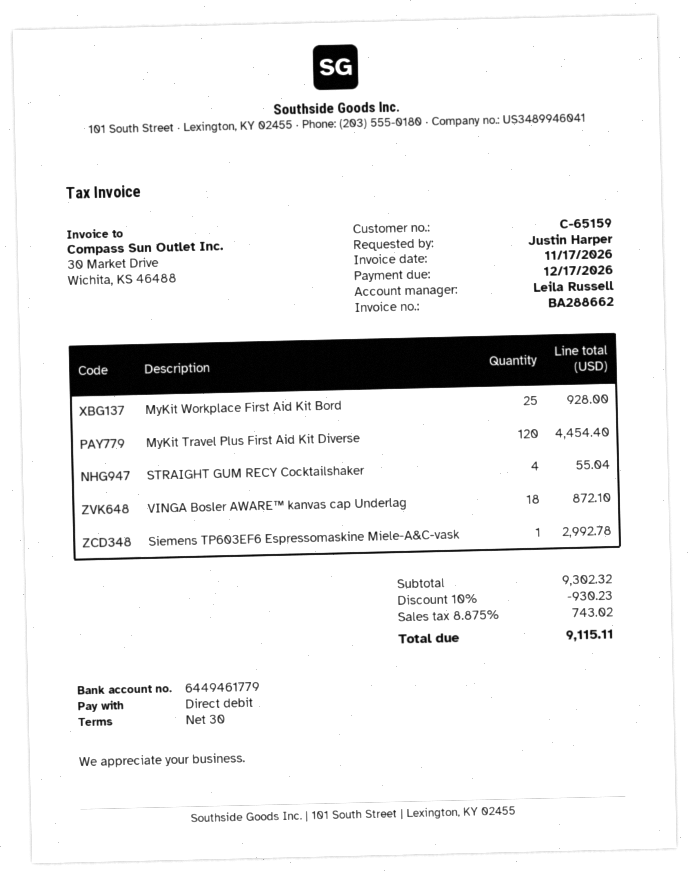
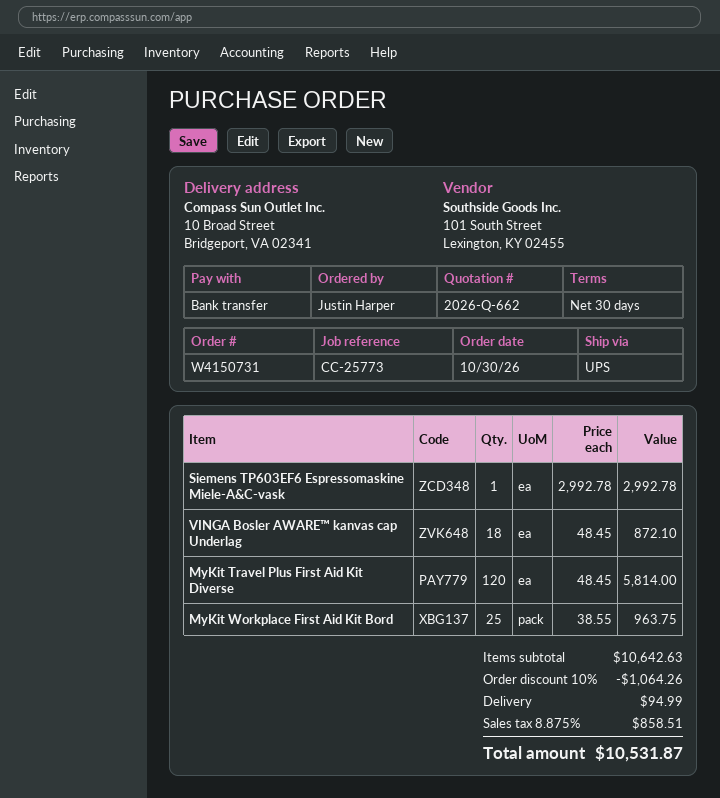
payment method: direct debit -> bank transfer
MyKit Workplace First Aid Kit Bord: 25 for 928.00 -> 25 for 963.75
MyKit Travel Plus First Aid Kit Diverse: 120 for 4454.40 -> 120 for 5814.00
STRAIGHT GUM RECY Cocktailshaker: 4 for 55.04 -> none
subtotal: 9302.32 -> 10642.63
discount: 10% = 930.23 -> 10% = 1064.26
shipping: none -> 94.99
tax: 8.875% = 743.02 -> 8.875% = 858.51
total: 9115.11 -> 10531.87

